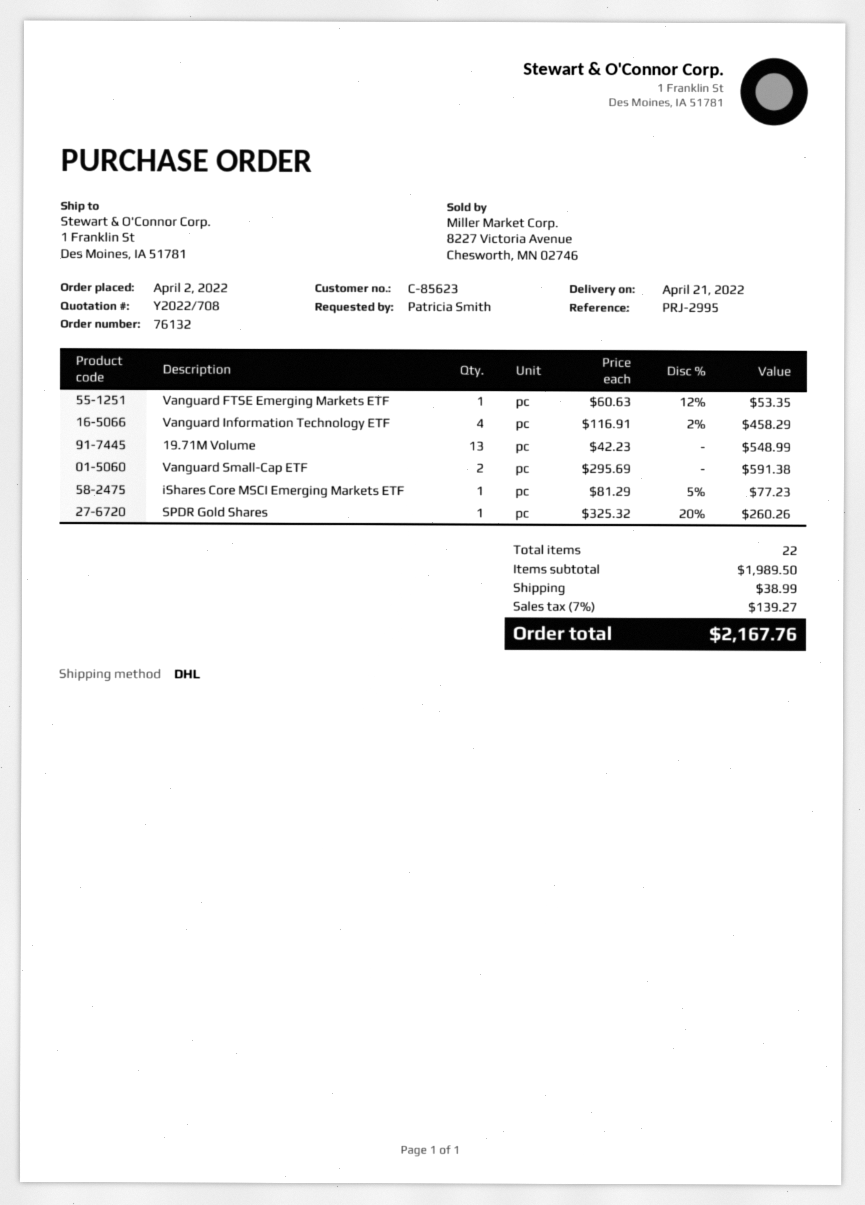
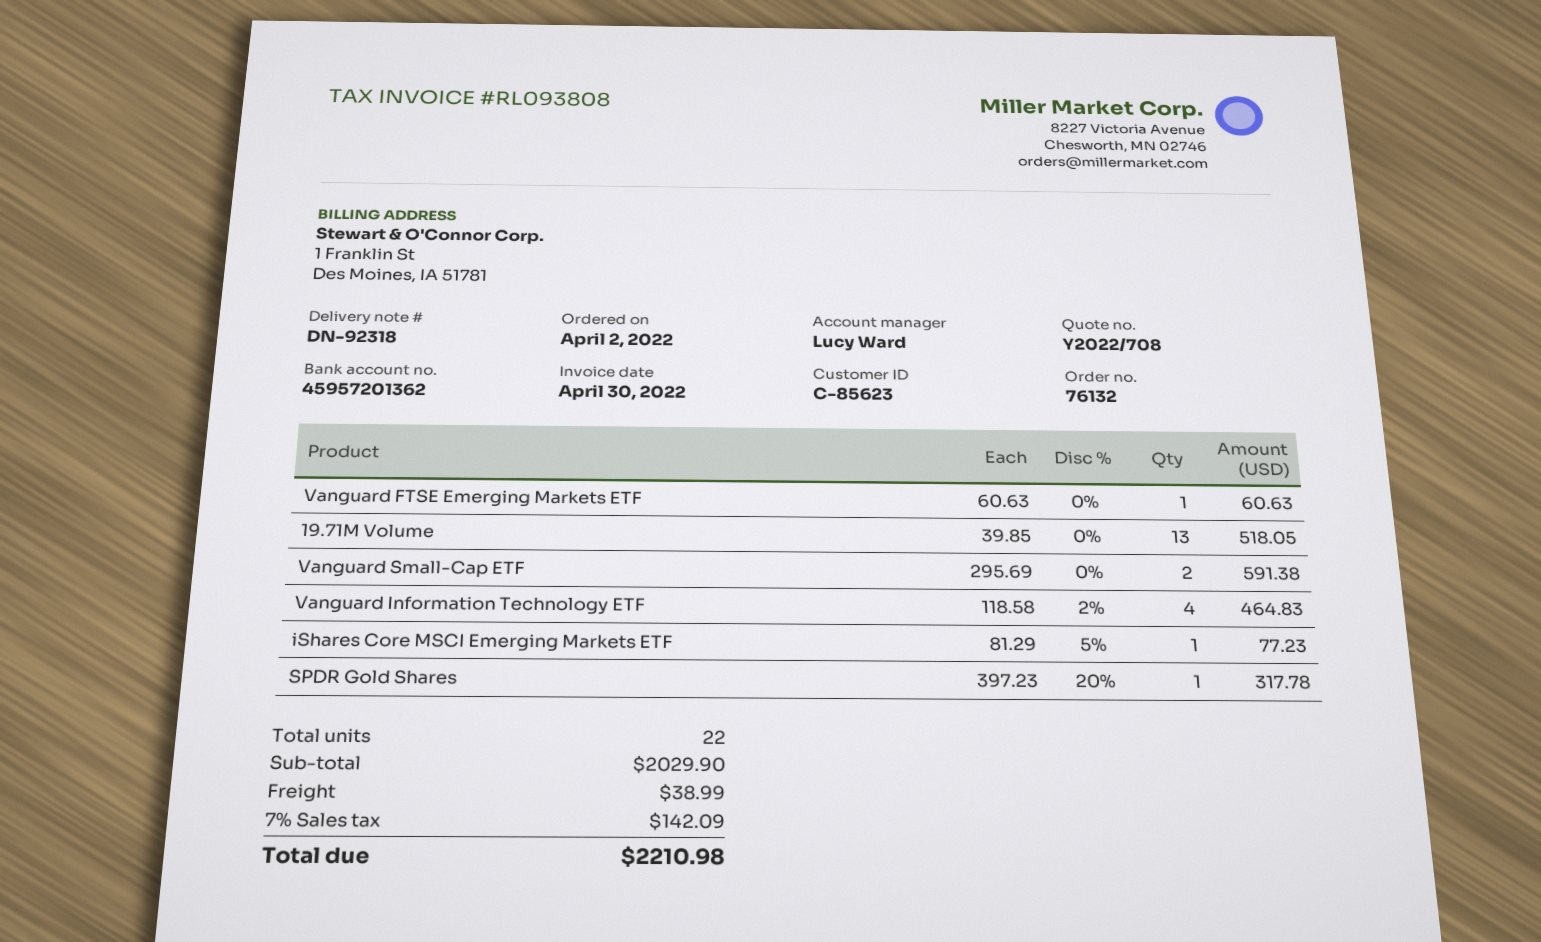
Vanguard FTSE Emerging Markets ETF: 1 x 60.63 - 12% = 53.35 -> 1 x 60.63 = 60.63
Vanguard Information Technology ETF: 4 x 116.91 - 2% = 458.29 -> 4 x 118.58 - 2% = 464.83
19.71M Volume: 13 x 42.23 = 548.99 -> 13 x 39.85 = 518.05
SPDR Gold Shares: 1 x 325.32 - 20% = 260.26 -> 1 x 397.23 - 20% = 317.78
subtotal: 1989.50 -> 2029.90
tax: 7% = 139.27 -> 7% = 142.09
total: 2167.76 -> 2210.98

